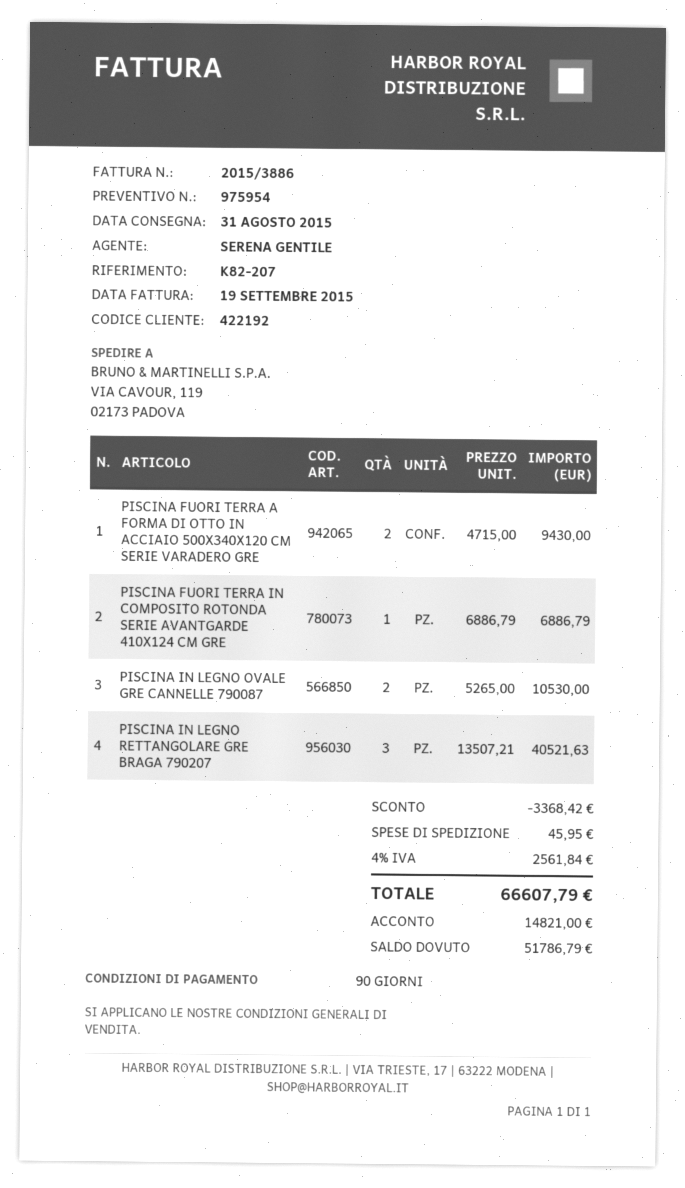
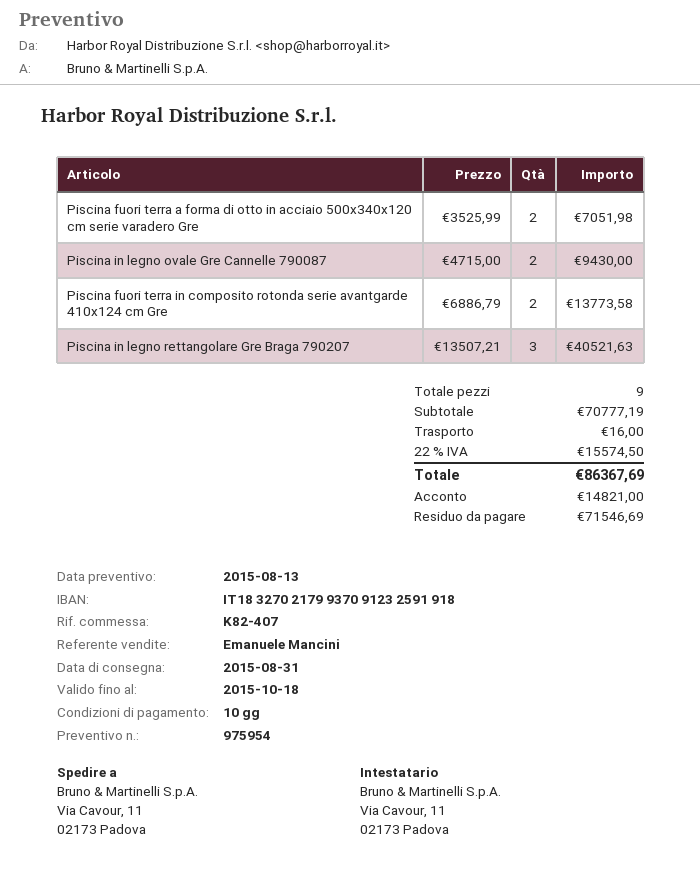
payment terms: 90 days -> 10 days
reference: K82-207 -> K82-407
sales rep: SERENA GENTILE -> Emanuele Mancini
ship to: VIA CAVOUR, 119, 02173 PADOVA -> Via Cavour, 11, 02173 Padova
PISCINA FUORI TERRA A FORMA DI OTTO IN ACCIAIO 500X340X120 CM SERIE VARADERO GRE: 2 x 4715.00 = 9430.00 -> 2 x 3525.99 = 7051.98
PISCINA FUORI TERRA IN COMPOSITO ROTONDA SERIE AVANTGARDE 410X124 CM GRE: 1 x 6886.79 = 6886.79 -> 2 x 6886.79 = 13773.58
PISCINA IN LEGNO OVALE GRE CANNELLE 790087: 2 x 5265.00 = 10530.00 -> 2 x 4715.00 = 9430.00
discount: 3368.42 -> none
shipping: 45.95 -> 16.00
tax: 4% = 2561.84 -> 22% = 15574.50
total: 66607.79 -> 86367.69
balance: 51786.79 -> 71546.69

